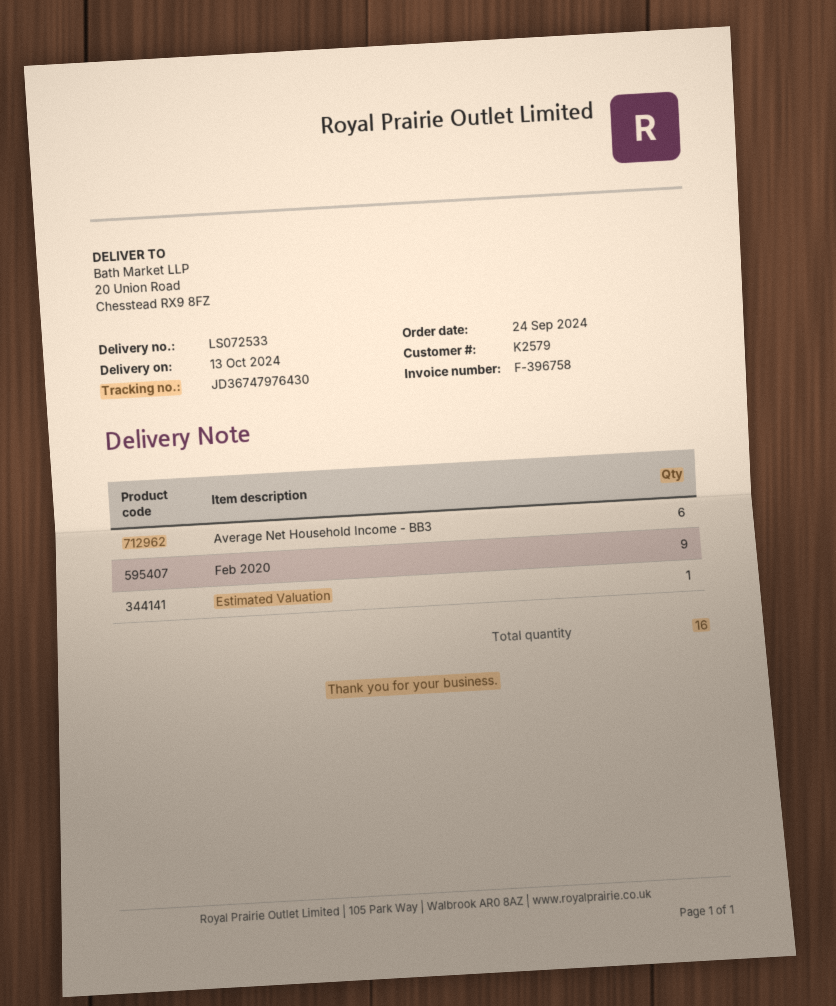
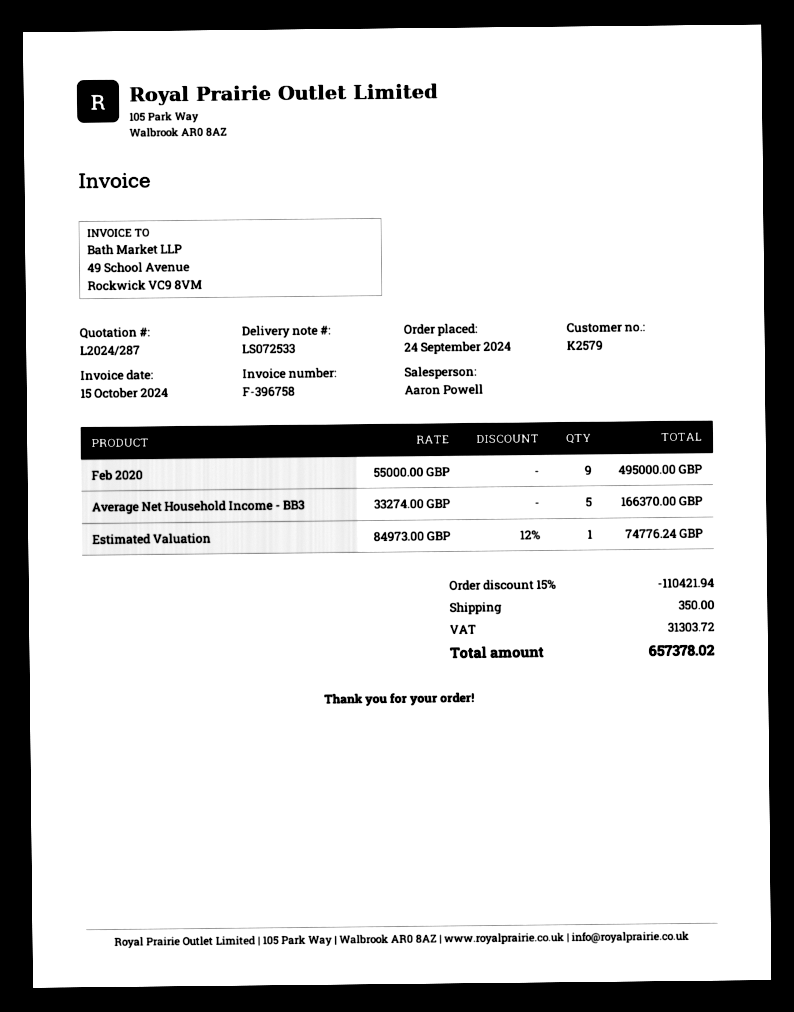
Average Net Household Income - BB3: 6 -> 5

